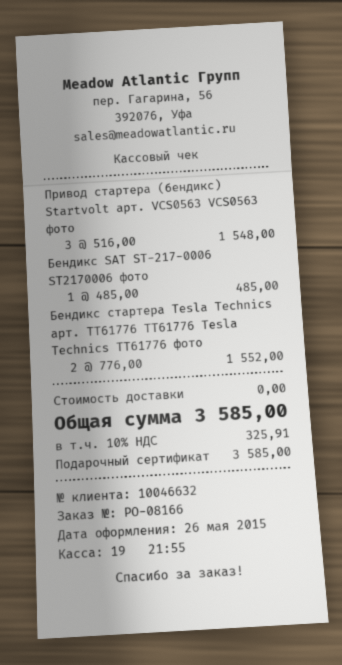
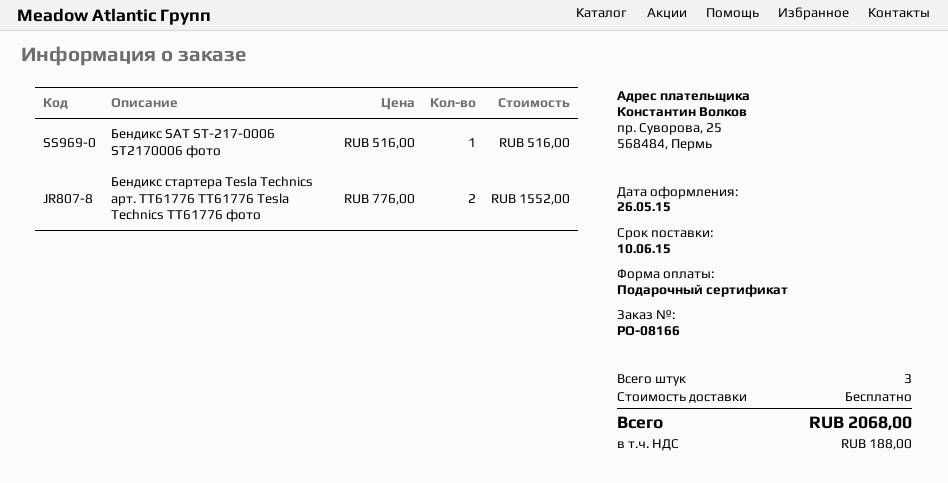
Привод стартера (бендикс) Startvolt арт. VCS0563 VCS0563 фото: 3 x 516.00 = 1548.00 -> none
Бендикс SAT ST-217-0006 ST2170006 фото: 1 x 485.00 = 485.00 -> 1 x 516.00 = 516.00
tax: 325.91 -> 188.00
total: 3585.00 -> 2068.00

